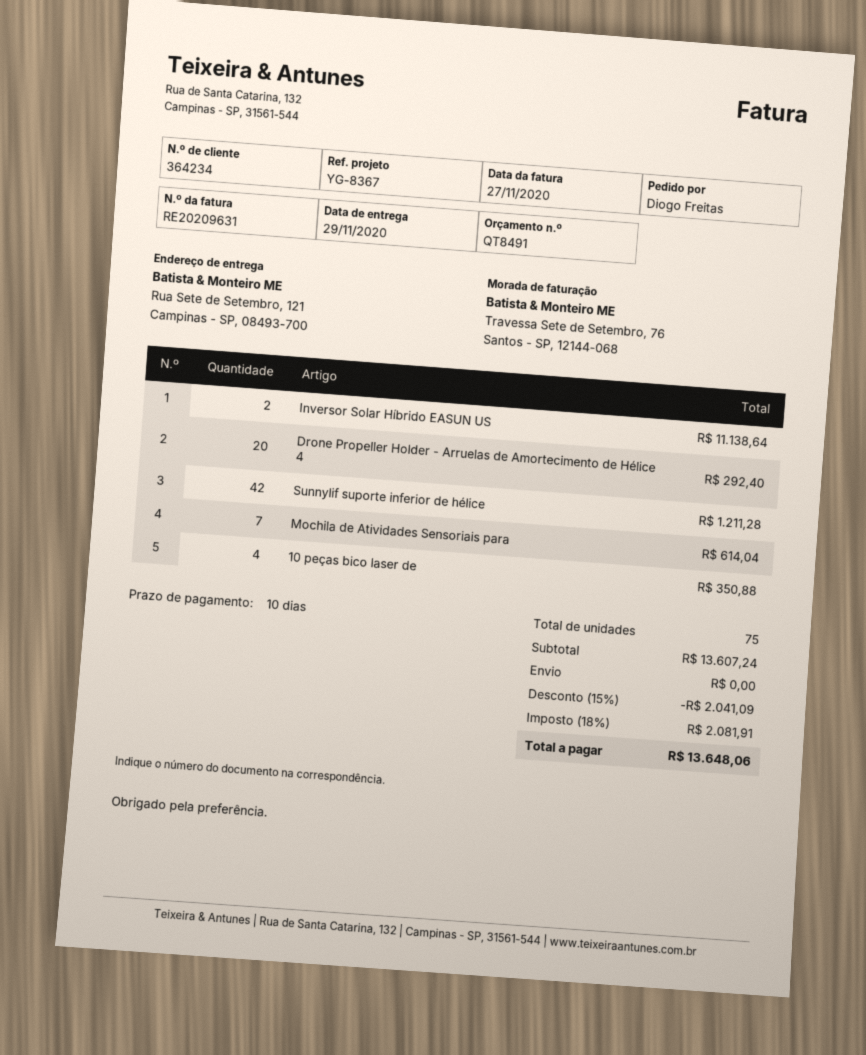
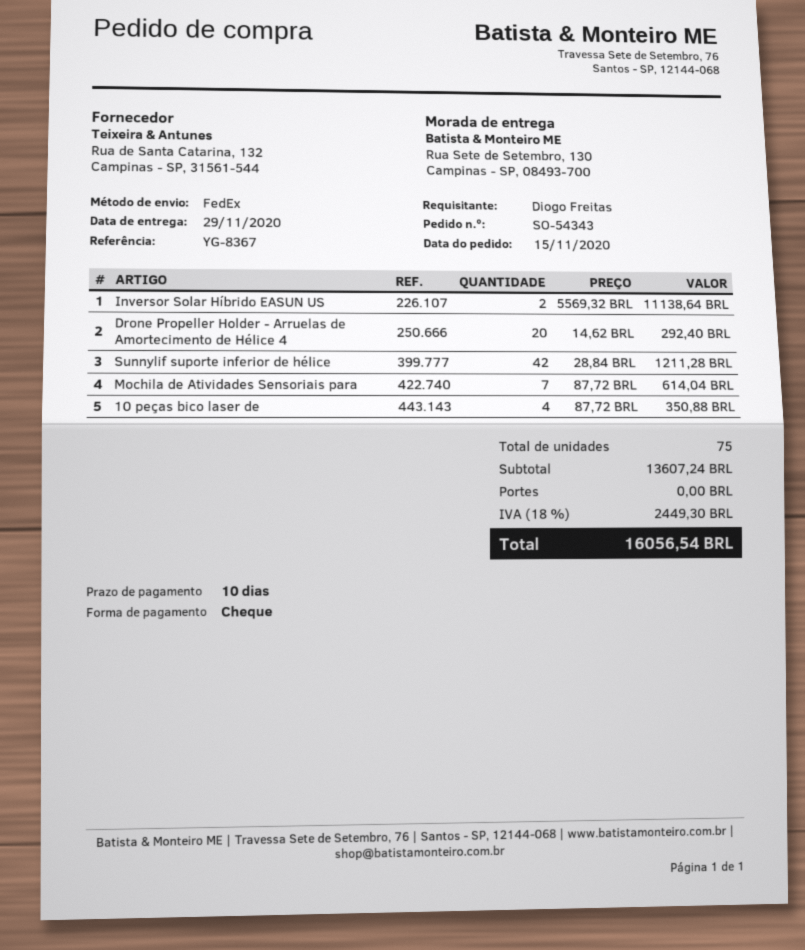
ship to: Rua Sete de Setembro, 121, Campinas - SP, 08493-700 -> Rua Sete de Setembro, 130, Campinas - SP, 08493-700
discount: 15% = 2041.09 -> none
tax: 18% = 2081.91 -> 18% = 2449.30
total: 13648.06 -> 16056.54

